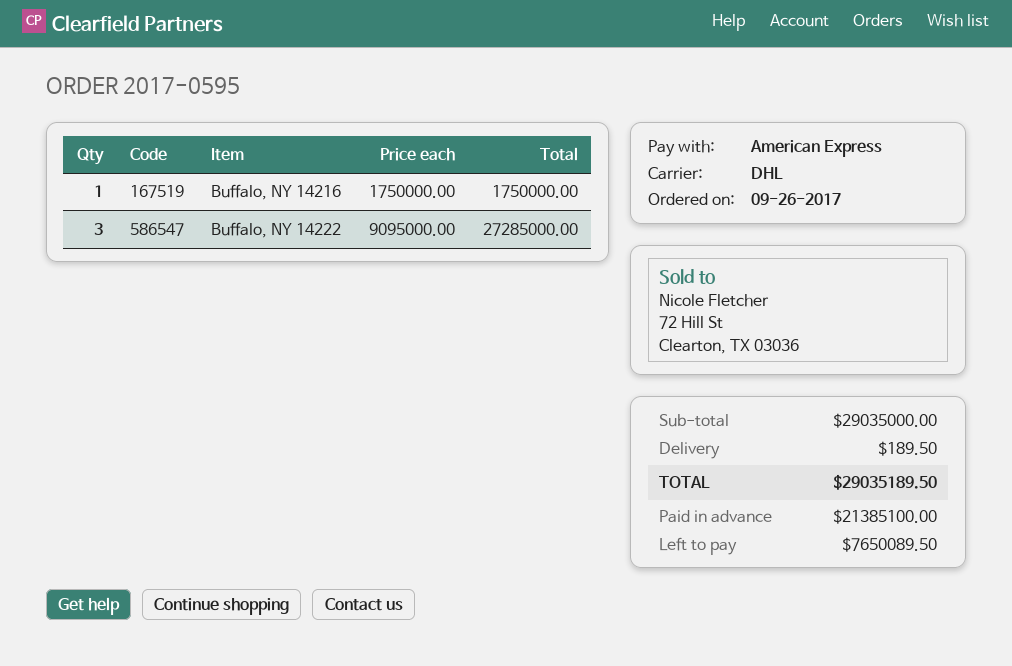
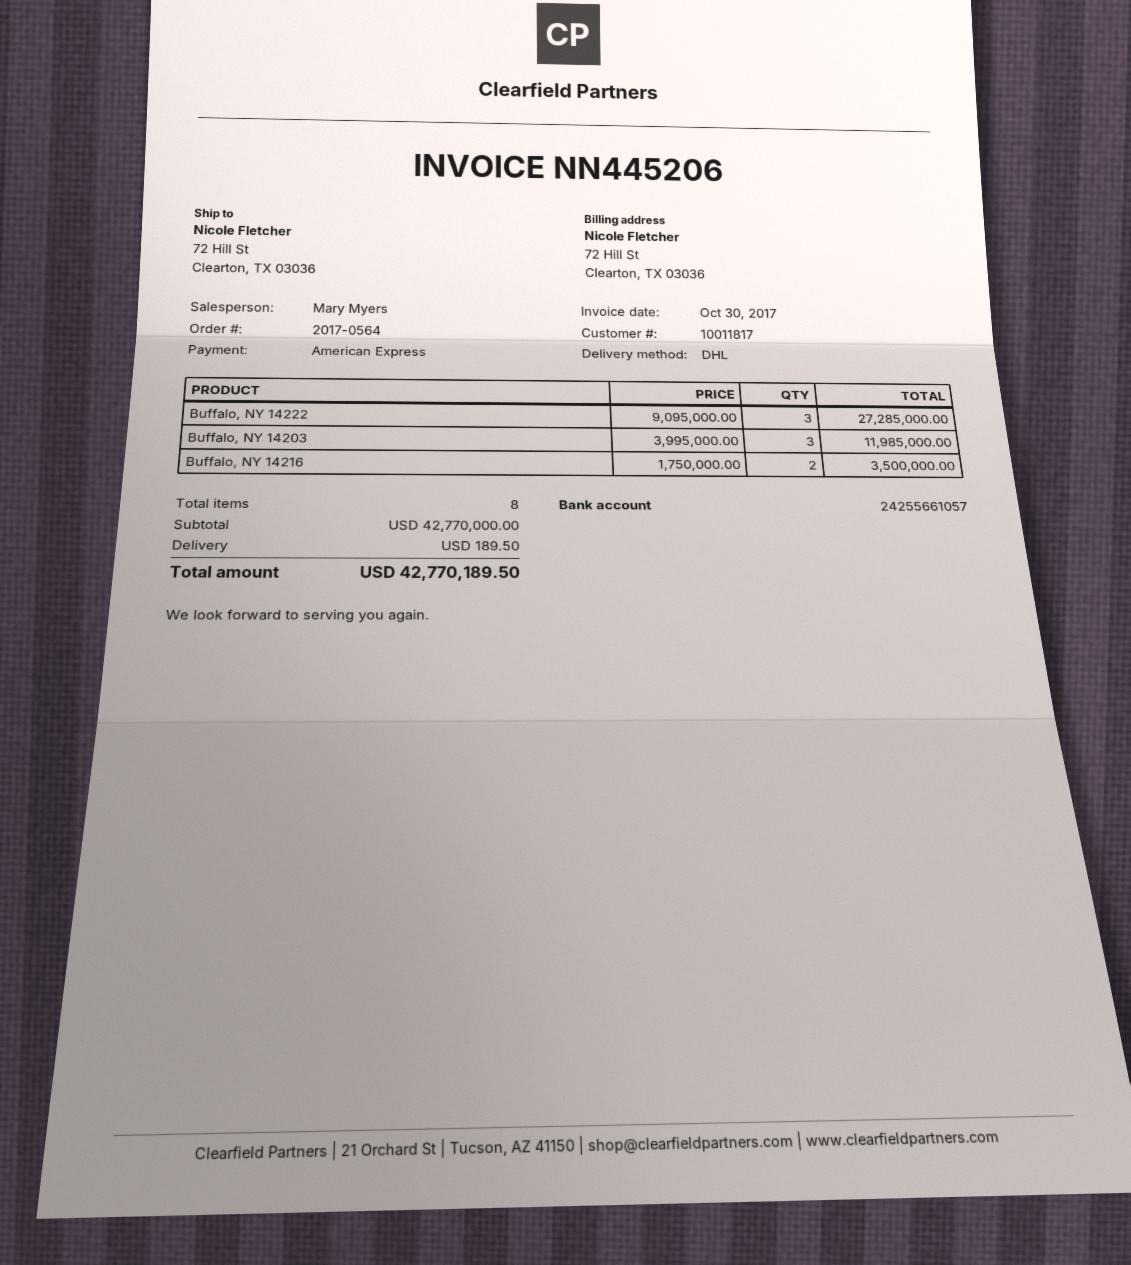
order number: 2017-0595 -> 2017-0564
Buffalo, NY 14216: 1 x 1750000.00 = 1750000.00 -> 2 x 1750000.00 = 3500000.00
Buffalo, NY 14203: none -> 3 x 3995000.00 = 11985000.00
subtotal: 29035000.00 -> 42770000.00
total: 29035189.50 -> 42770189.50

